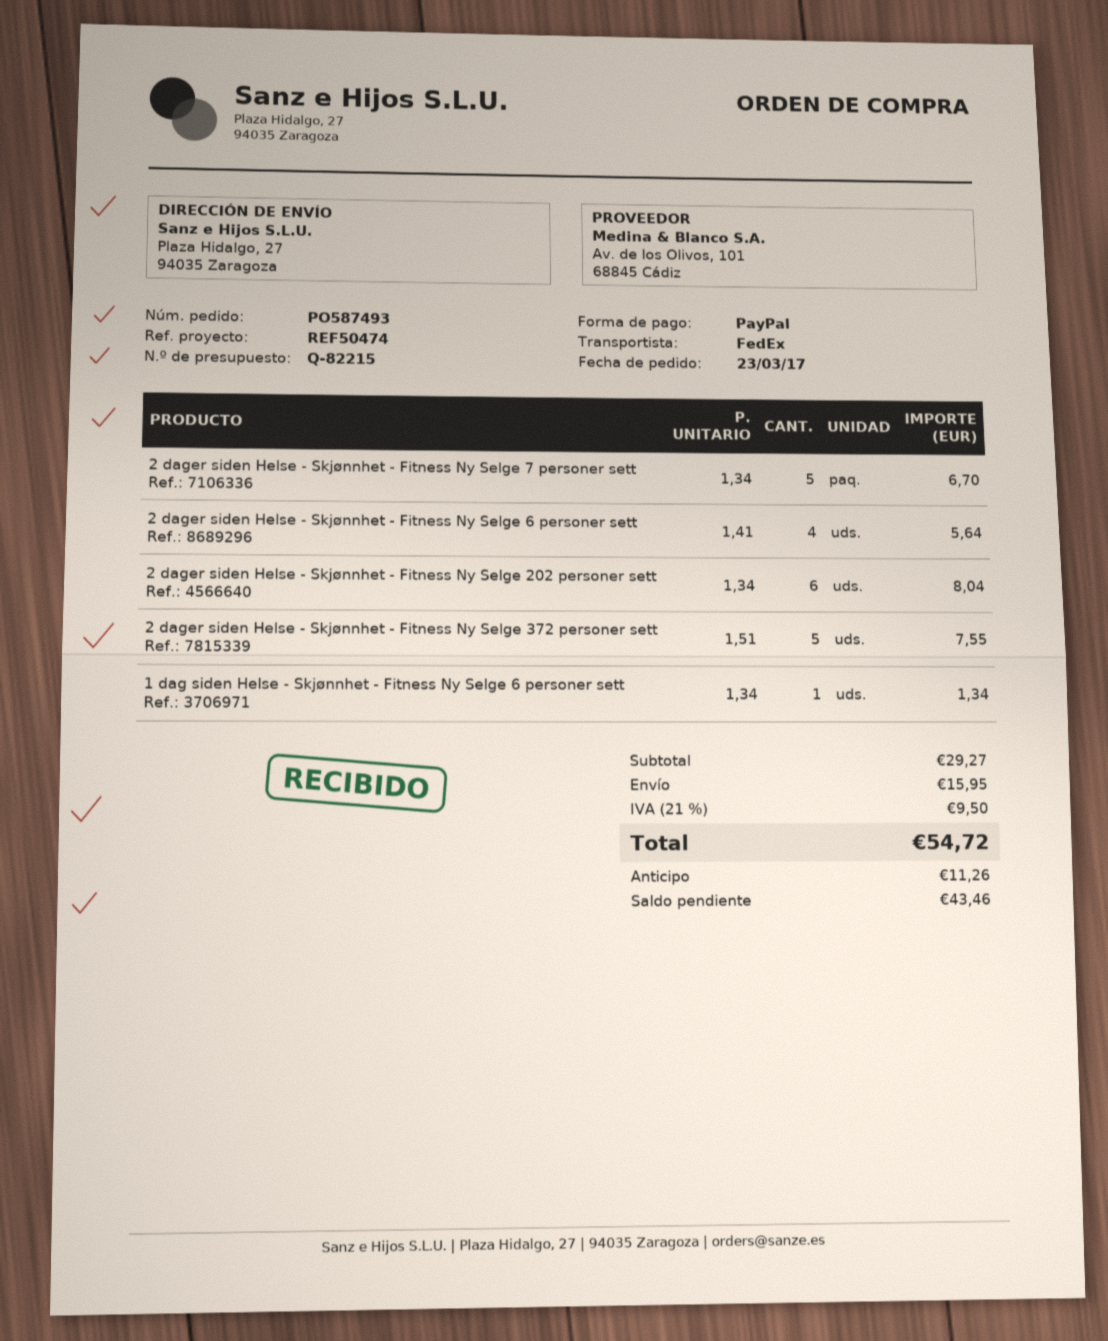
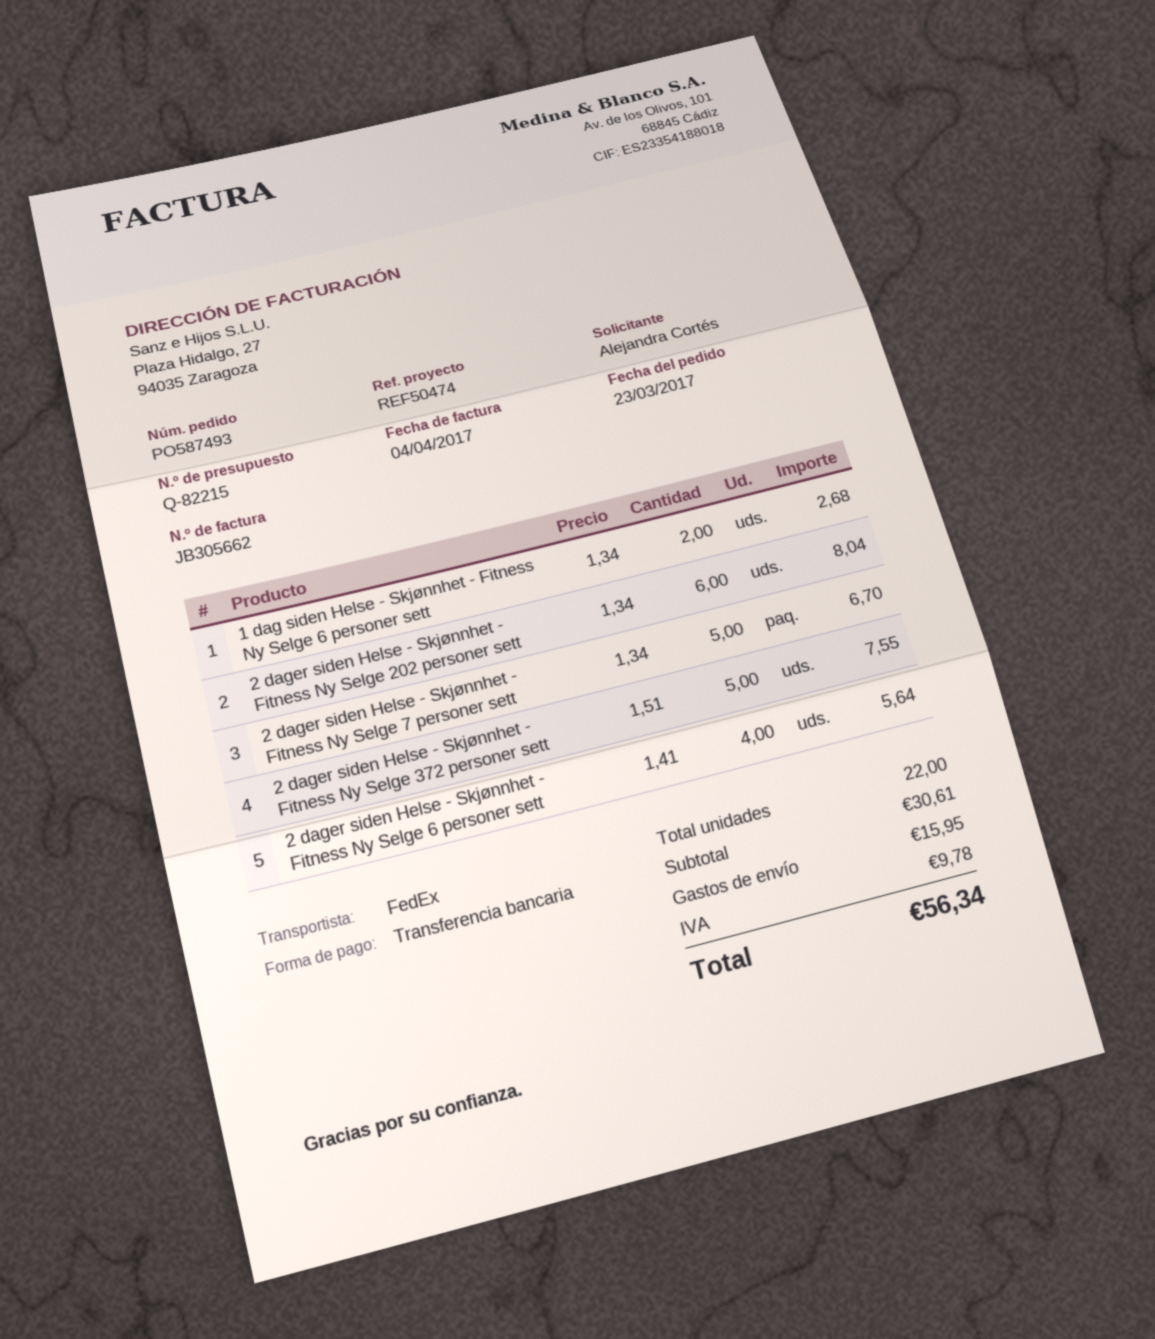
payment method: PayPal -> bank transfer
1 dag siden Helse - Skjønnhet - Fitness Ny Selge 6 personer sett: 1 x 1.34 = 1.34 -> 2 x 1.34 = 2.68
subtotal: 29.27 -> 30.61
tax: 9.50 -> 9.78
total: 54.72 -> 56.34

